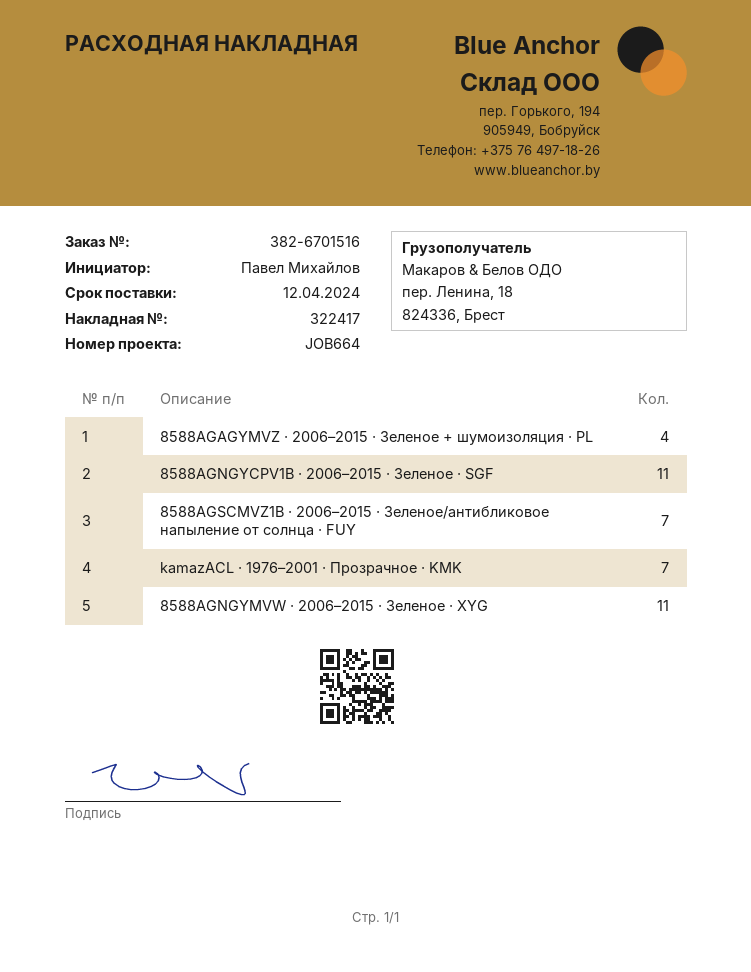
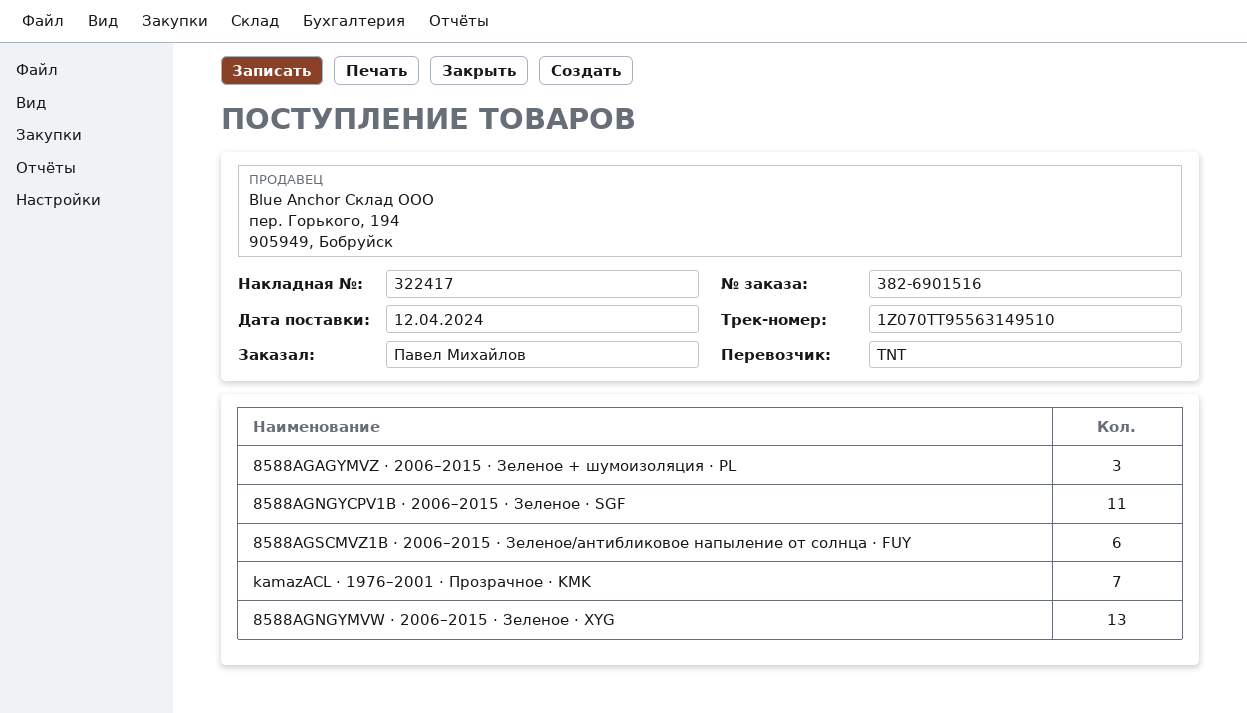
order number: 382-6701516 -> 382-6901516
8588AGAGYMVZ · 2006–2015 · Зеленое + шумоизоляция · PL: 4 -> 3
8588AGSCMVZ1B · 2006–2015 · Зеленое/антибликовое напыление от солнца · FUY: 7 -> 6
8588AGNGYMVW · 2006–2015 · Зеленое · XYG: 11 -> 13

